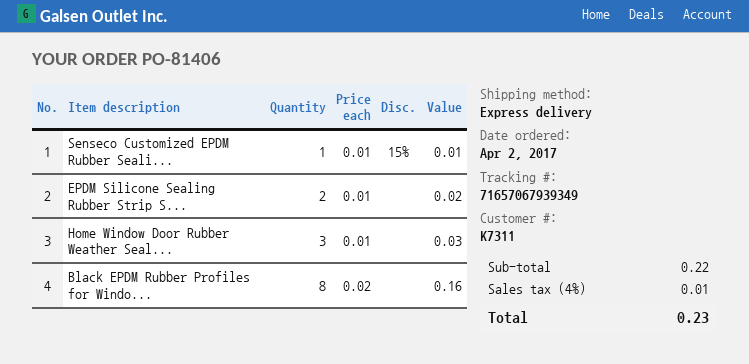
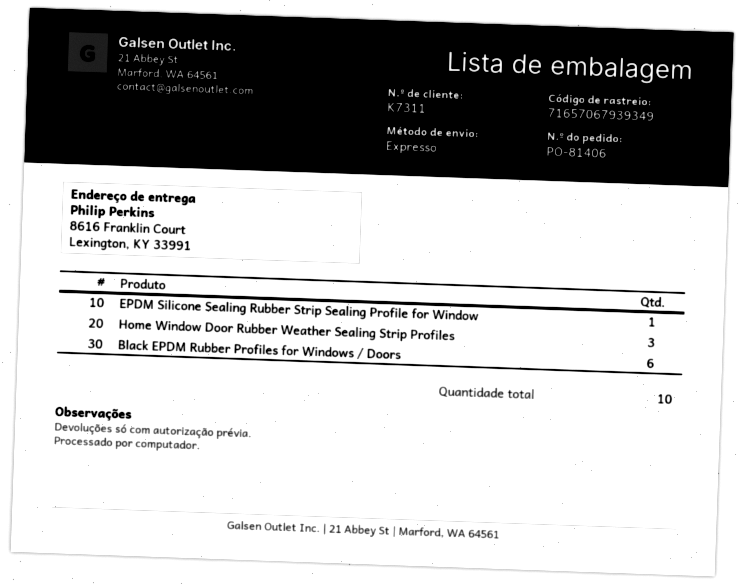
Senseco Customized EPDM Rubber Seali...: 1 -> none
EPDM Silicone Sealing Rubber Strip S...: 2 -> 1
Black EPDM Rubber Profiles for Windo...: 8 -> 6

